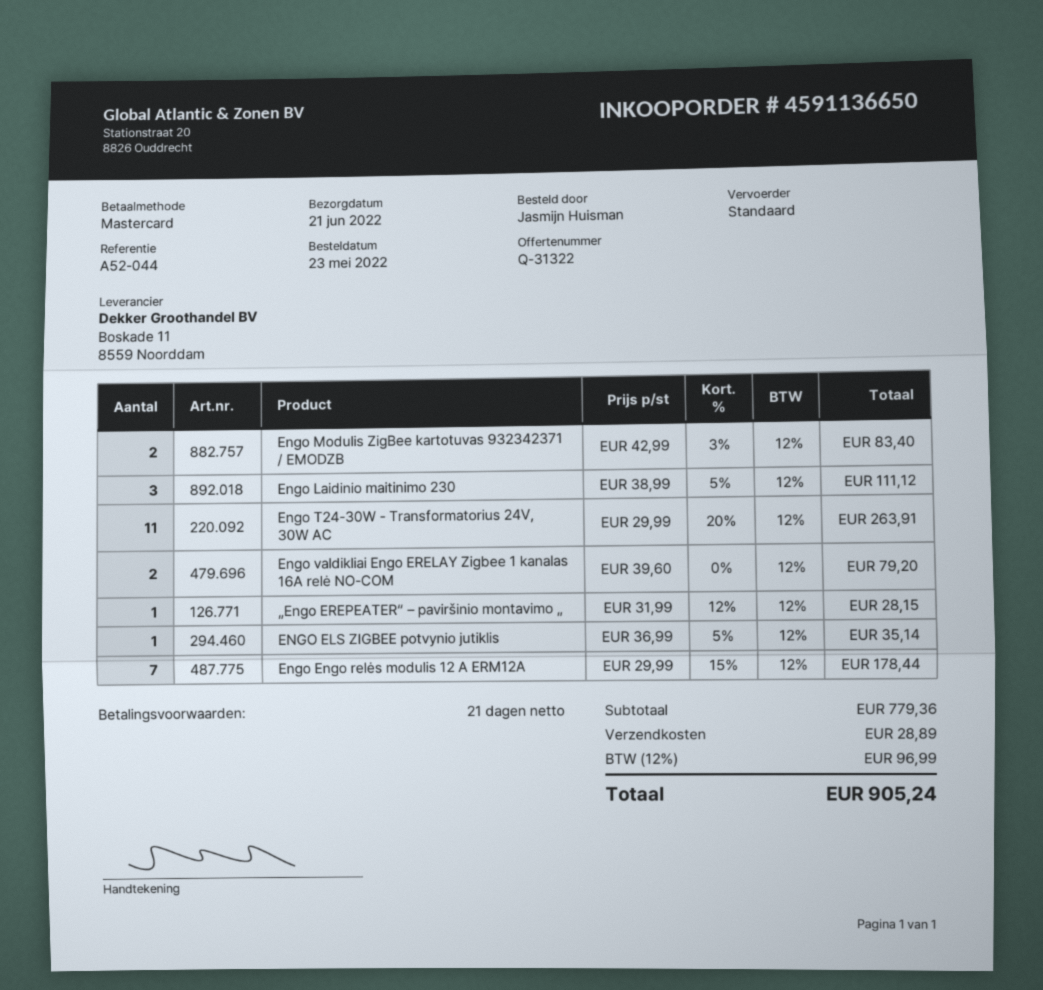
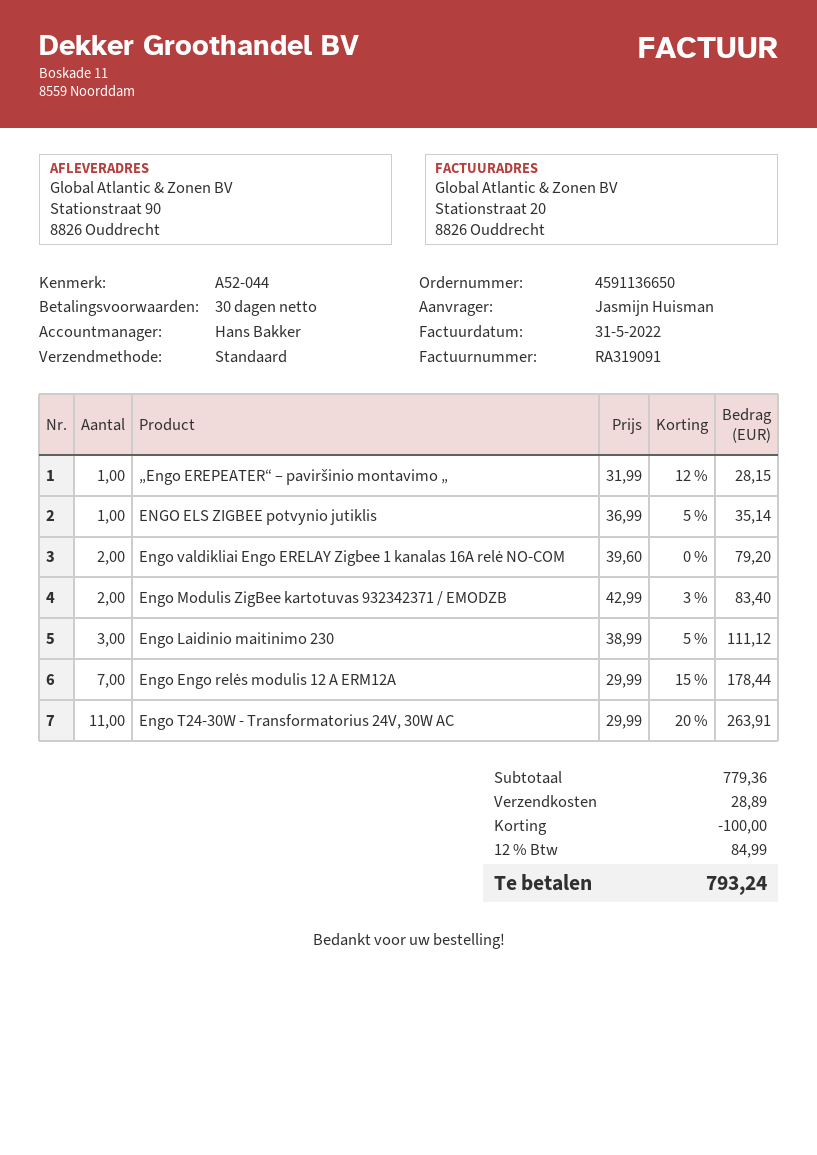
payment terms: 21 days -> 30 days
discount: none -> 100.00
tax: 12% = 96.99 -> 12% = 84.99
total: 905.24 -> 793.24

